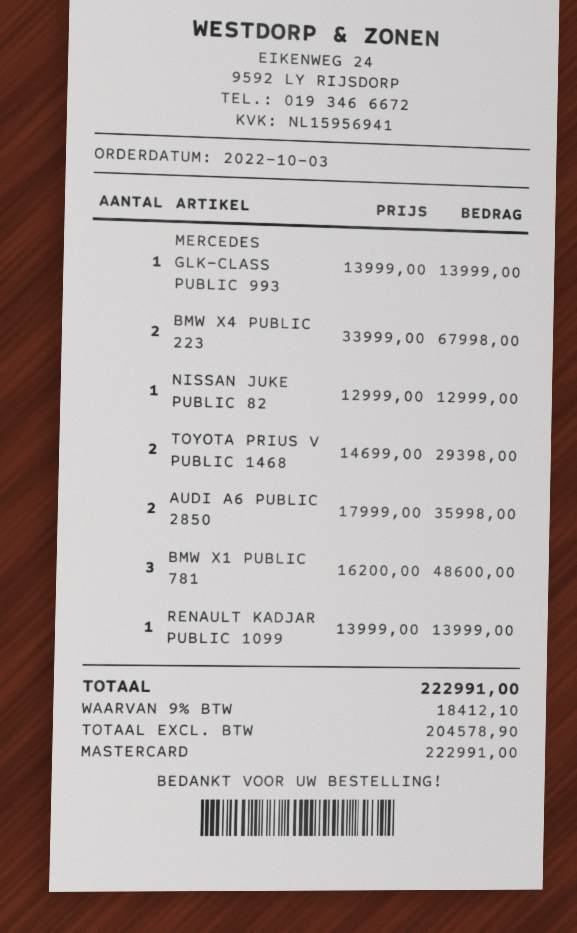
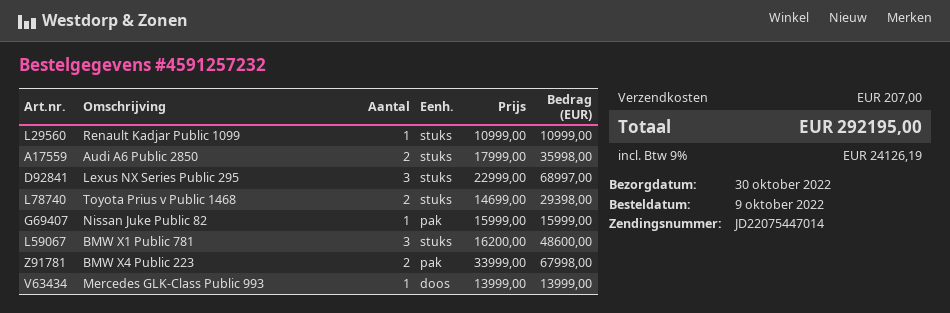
order date: 2022-10-03 -> 2022-10-09
NISSAN JUKE PUBLIC 82: 1 x 12999.00 = 12999.00 -> 1 x 15999.00 = 15999.00
RENAULT KADJAR PUBLIC 1099: 1 x 13999.00 = 13999.00 -> 1 x 10999.00 = 10999.00
Lexus NX Series Public 295: none -> 3 x 22999.00 = 68997.00
shipping: none -> 207.00
tax: 9% = 18412.10 -> 9% = 24126.19
total: 222991.00 -> 292195.00

